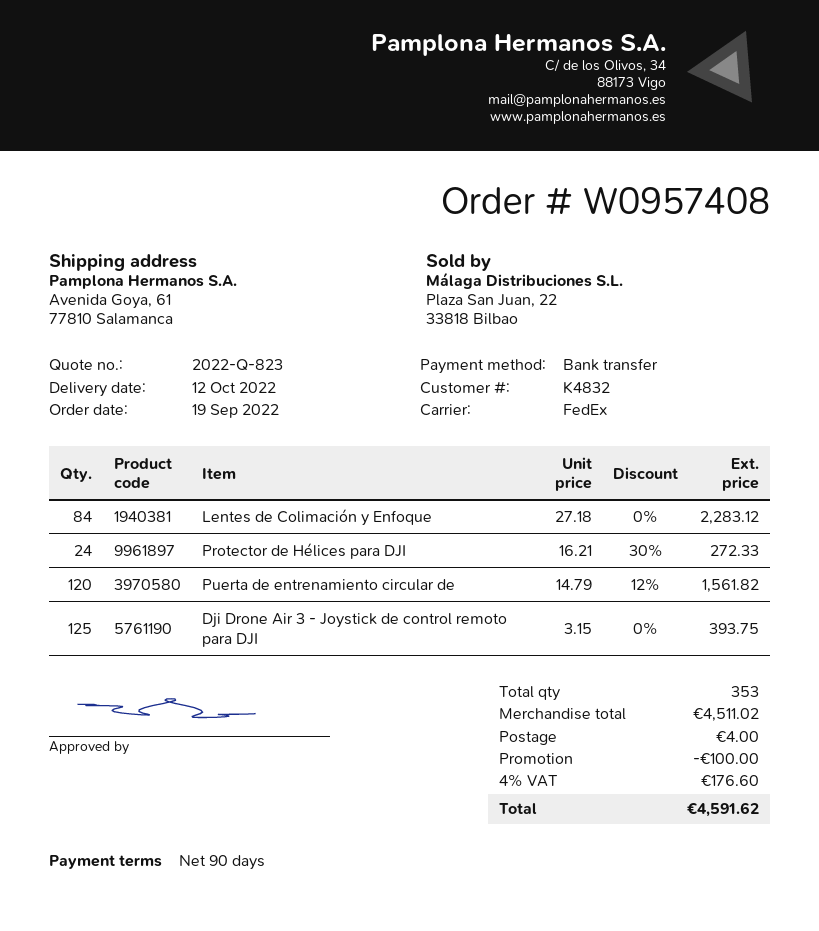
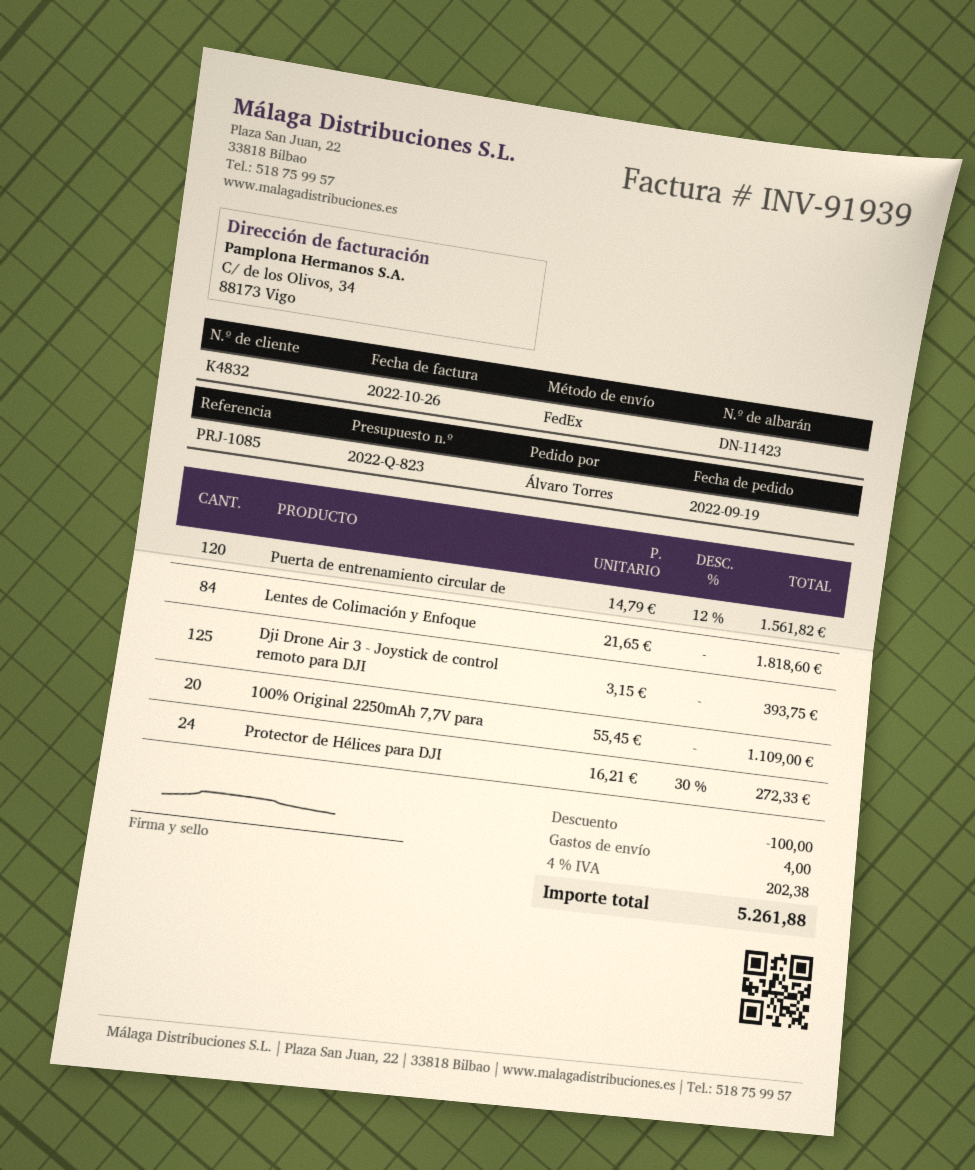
Lentes de Colimación y Enfoque: 84 x 27.18 = 2283.12 -> 84 x 21.65 = 1818.60
100% Original 2250mAh 7,7V para: none -> 20 x 55.45 = 1109.00
tax: 4% = 176.60 -> 4% = 202.38
total: 4591.62 -> 5261.88

